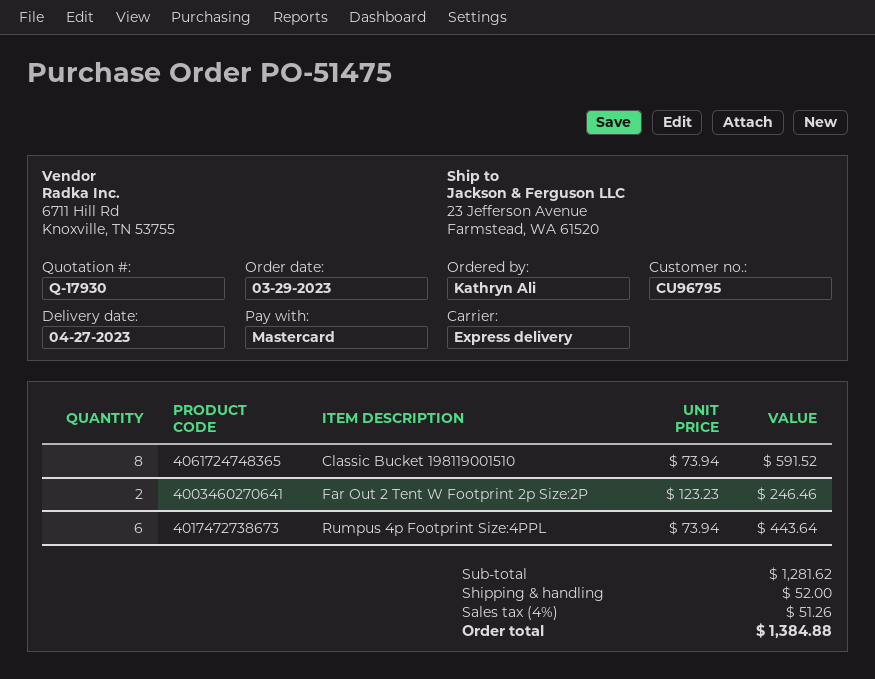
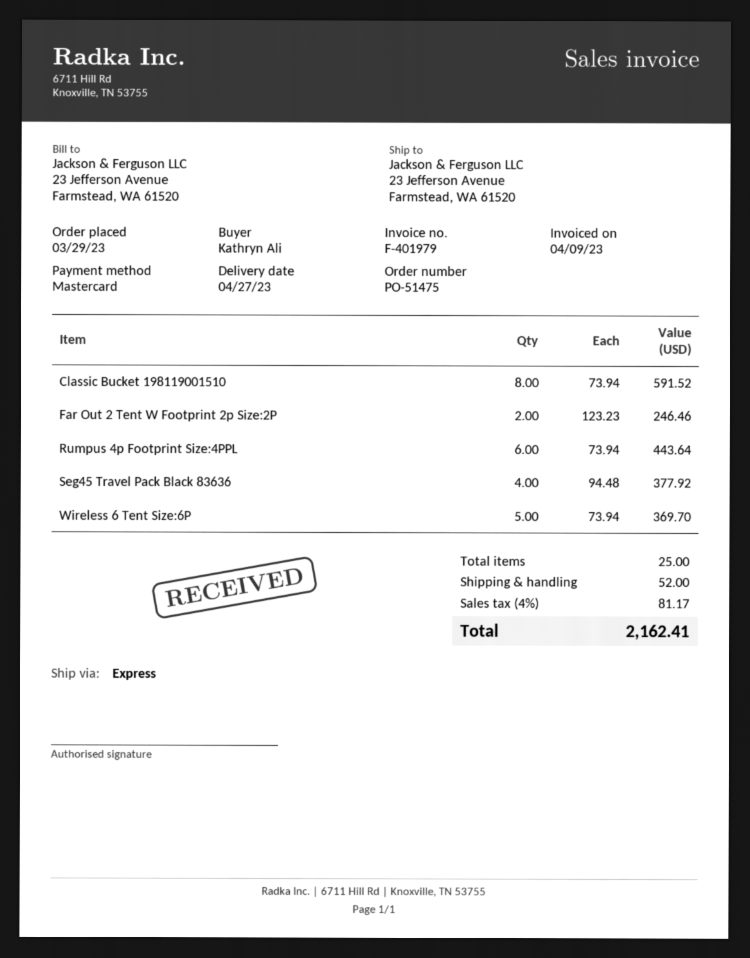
Seg45 Travel Pack Black 83636: none -> 4 x 94.48 = 377.92
Wireless 6 Tent Size:6P: none -> 5 x 73.94 = 369.70
tax: 4% = 51.26 -> 4% = 81.17
total: 1384.88 -> 2162.41

